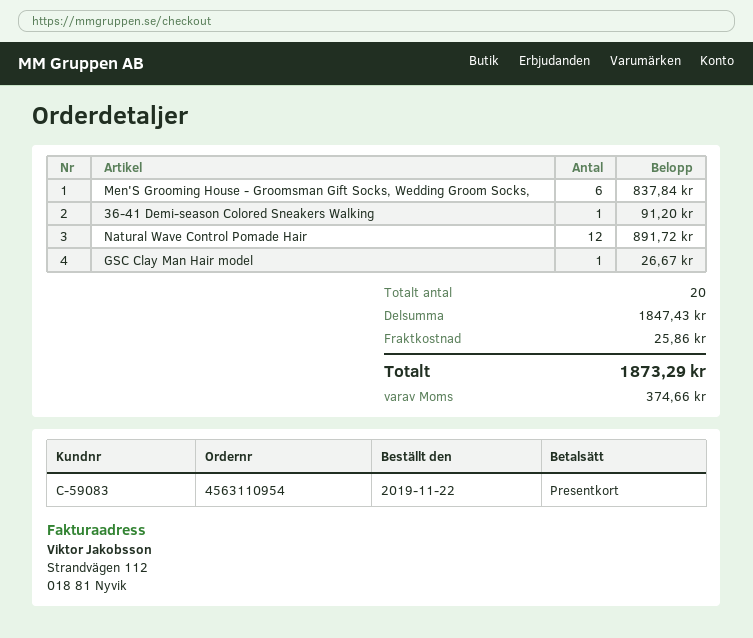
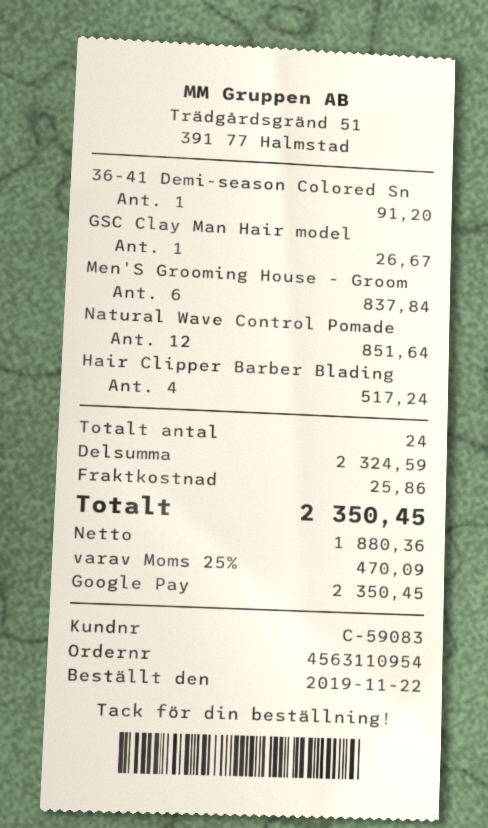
payment method: gift card -> Google Pay
Natural Wave Control Pomade Hair: 12 for 891.72 -> 12 for 851.64
Hair Clipper Barber Blading: none -> 4 for 517.24
total quantity: 20 -> 24
subtotal: 1847.43 -> 2324.59
tax: 374.66 -> 470.09
total: 1873.29 -> 2350.45

